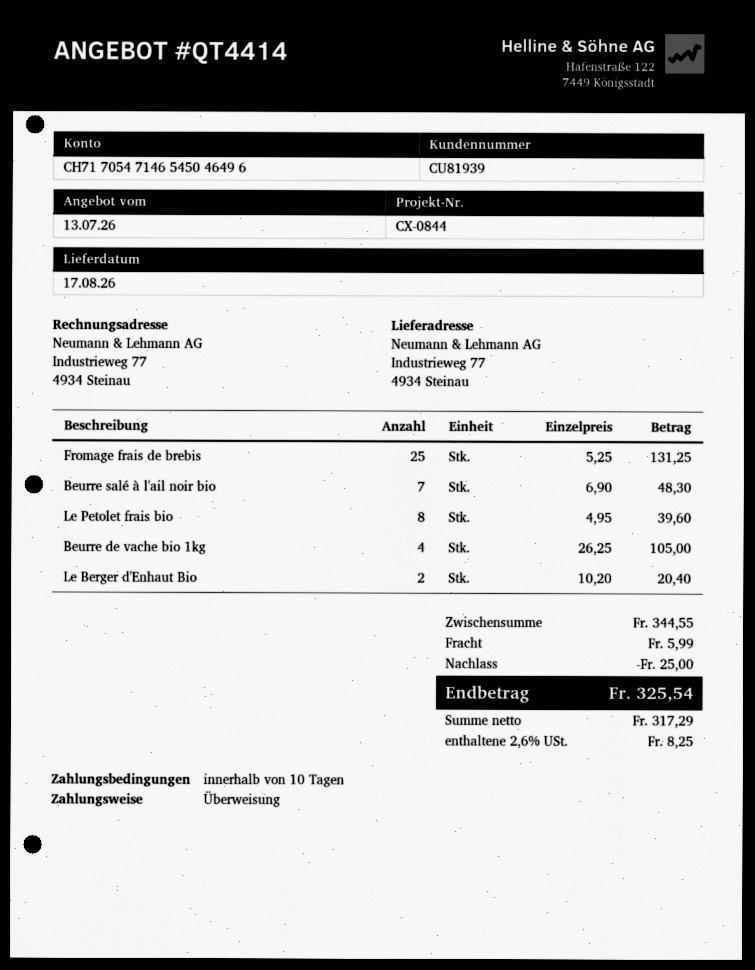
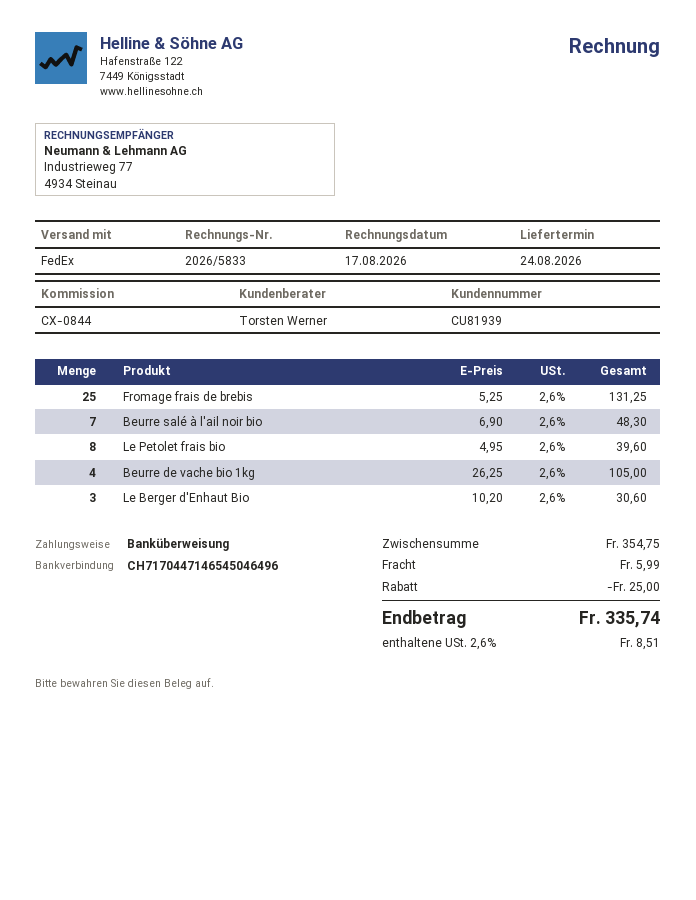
delivery date: 2026-08-17 -> 2026-08-24
bank account: CH7170547146545046496 -> CH7170447146545046496
Le Berger d'Enhaut Bio: 2 x 10.20 = 20.40 -> 3 x 10.20 = 30.60
subtotal: 344.55 -> 354.75
tax: 2.6% = 8.25 -> 2.6% = 8.51
total: 325.54 -> 335.74

